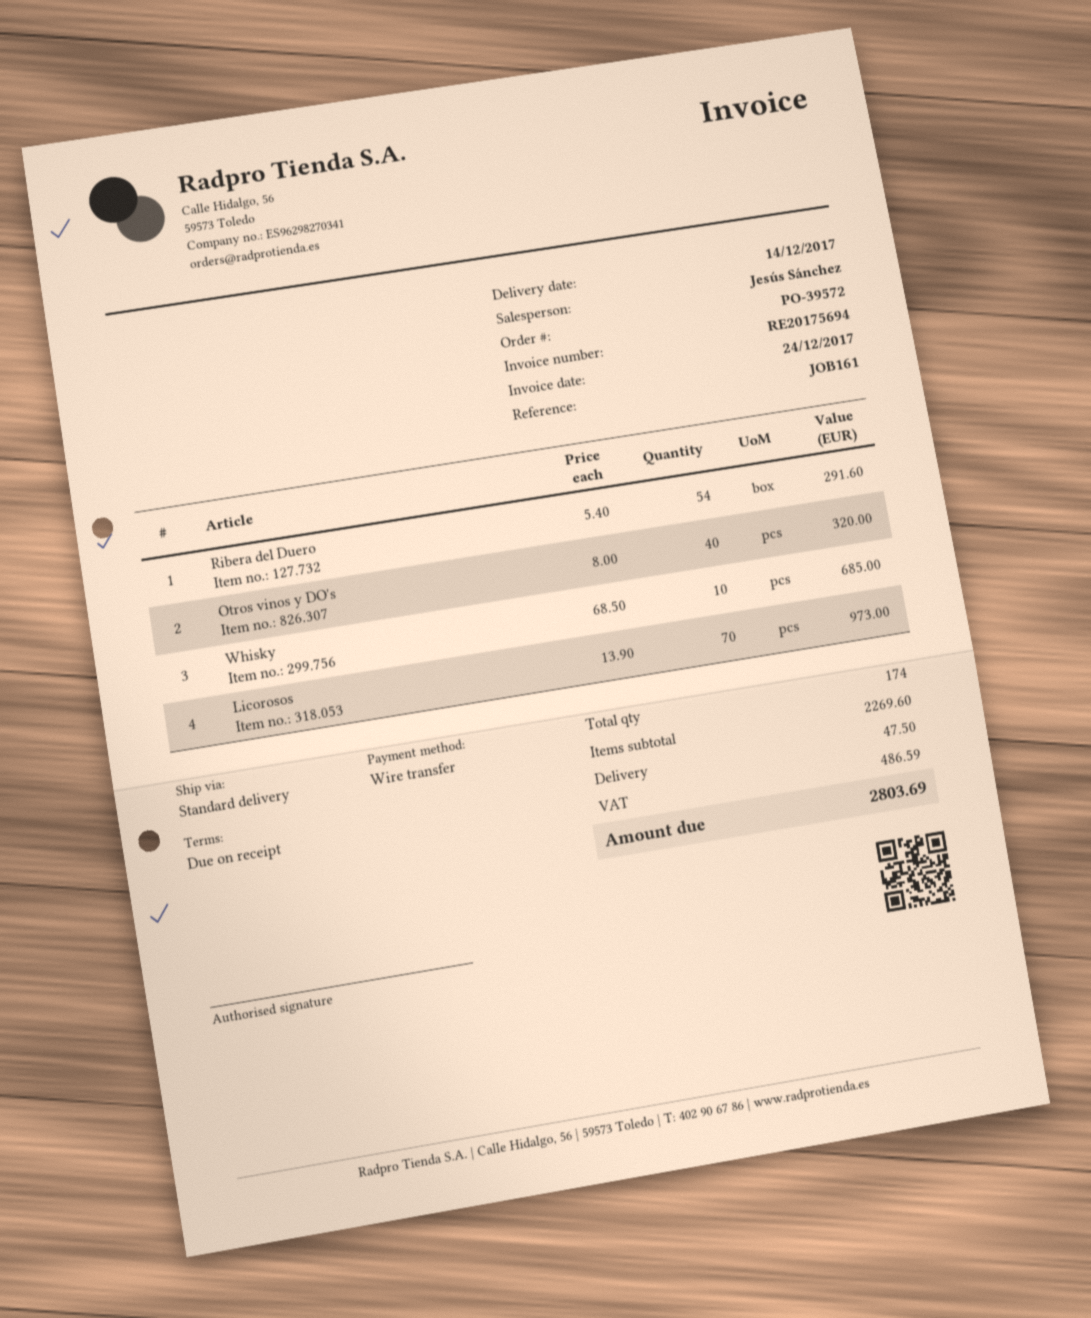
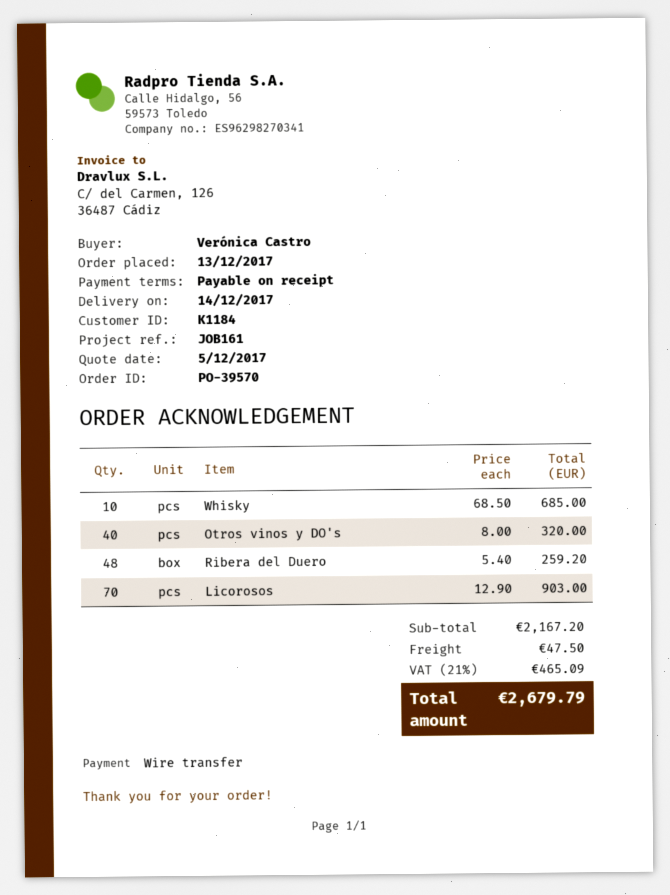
order number: PO-39572 -> PO-39570
Ribera del Duero: 54 x 5.40 = 291.60 -> 48 x 5.40 = 259.20
Licorosos: 70 x 13.90 = 973.00 -> 70 x 12.90 = 903.00
subtotal: 2269.60 -> 2167.20
tax: 486.59 -> 465.09
total: 2803.69 -> 2679.79

